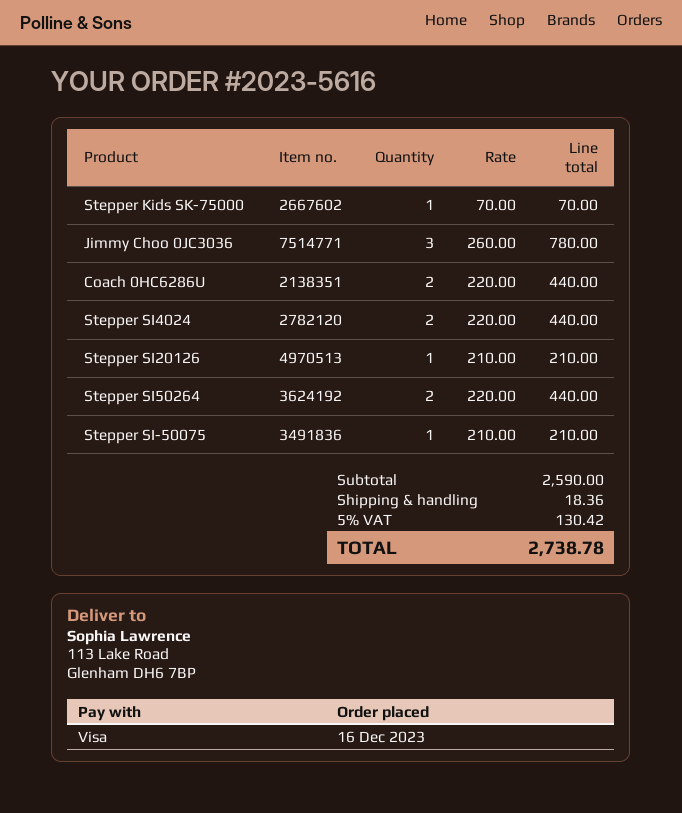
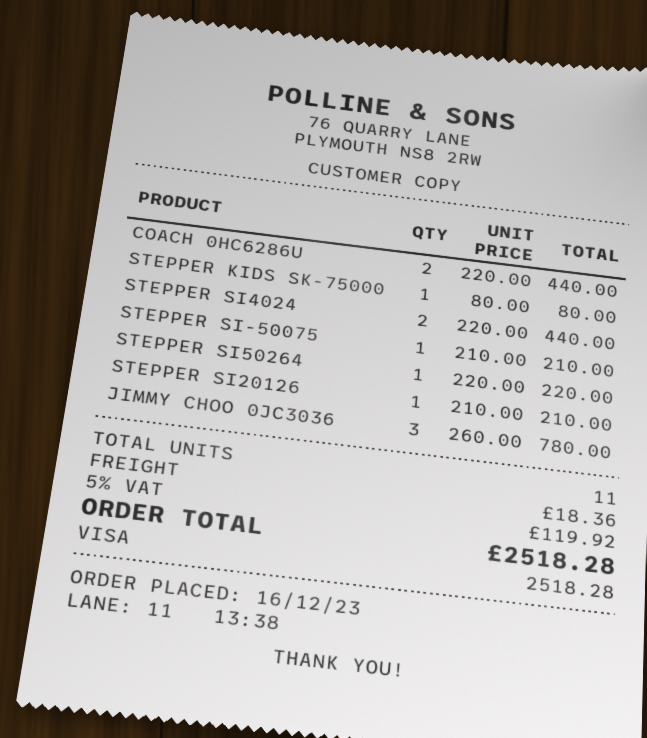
Stepper Kids SK-75000: 1 x 70.00 = 70.00 -> 1 x 80.00 = 80.00
Stepper SI50264: 2 x 220.00 = 440.00 -> 1 x 220.00 = 220.00
tax: 5% = 130.42 -> 5% = 119.92
total: 2738.78 -> 2518.28

